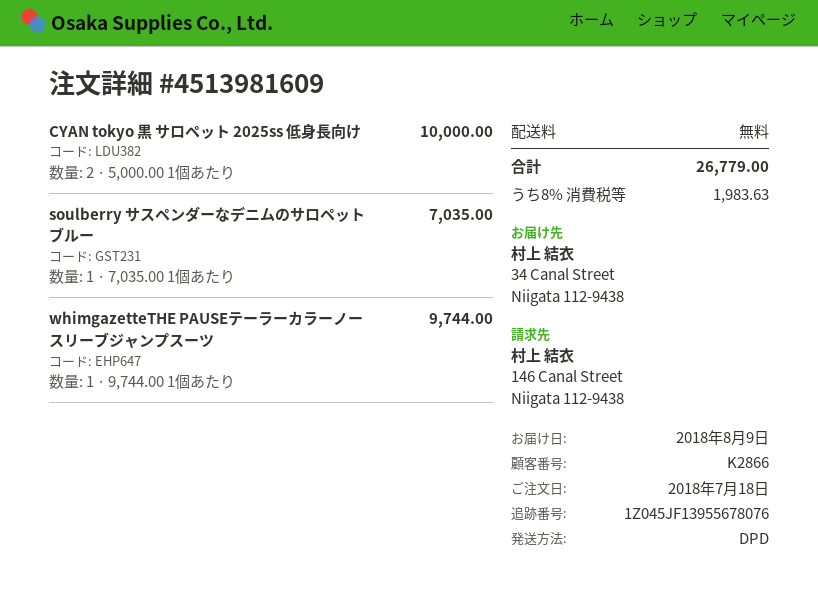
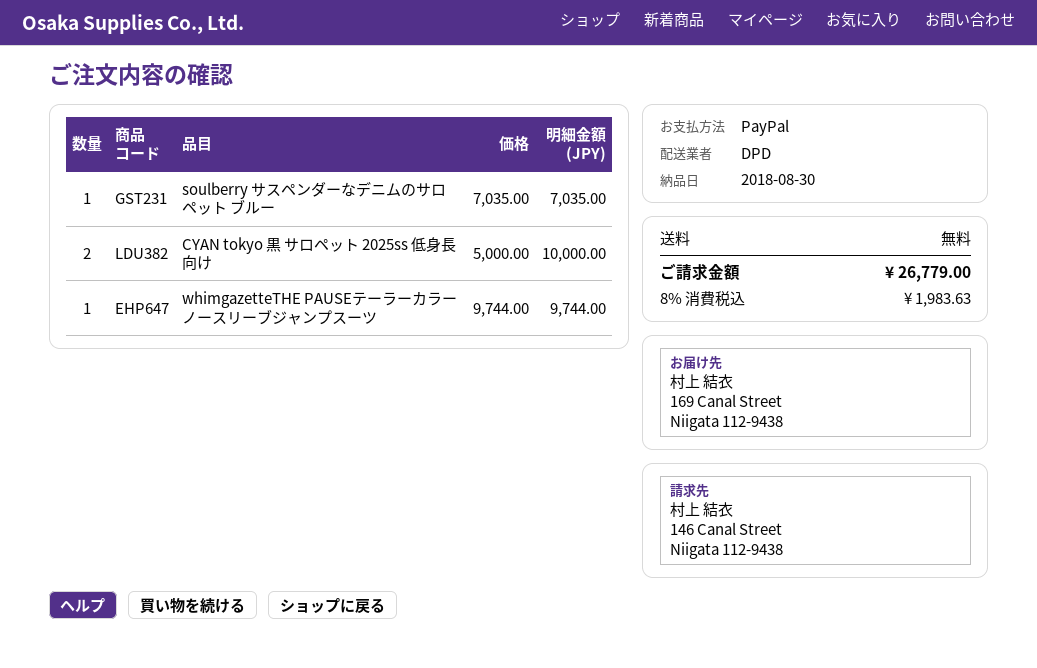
delivery date: 2018-08-09 -> 2018-08-30
ship to: 34 Canal Street, Niigata 112-9438 -> 169 Canal Street, Niigata 112-9438

